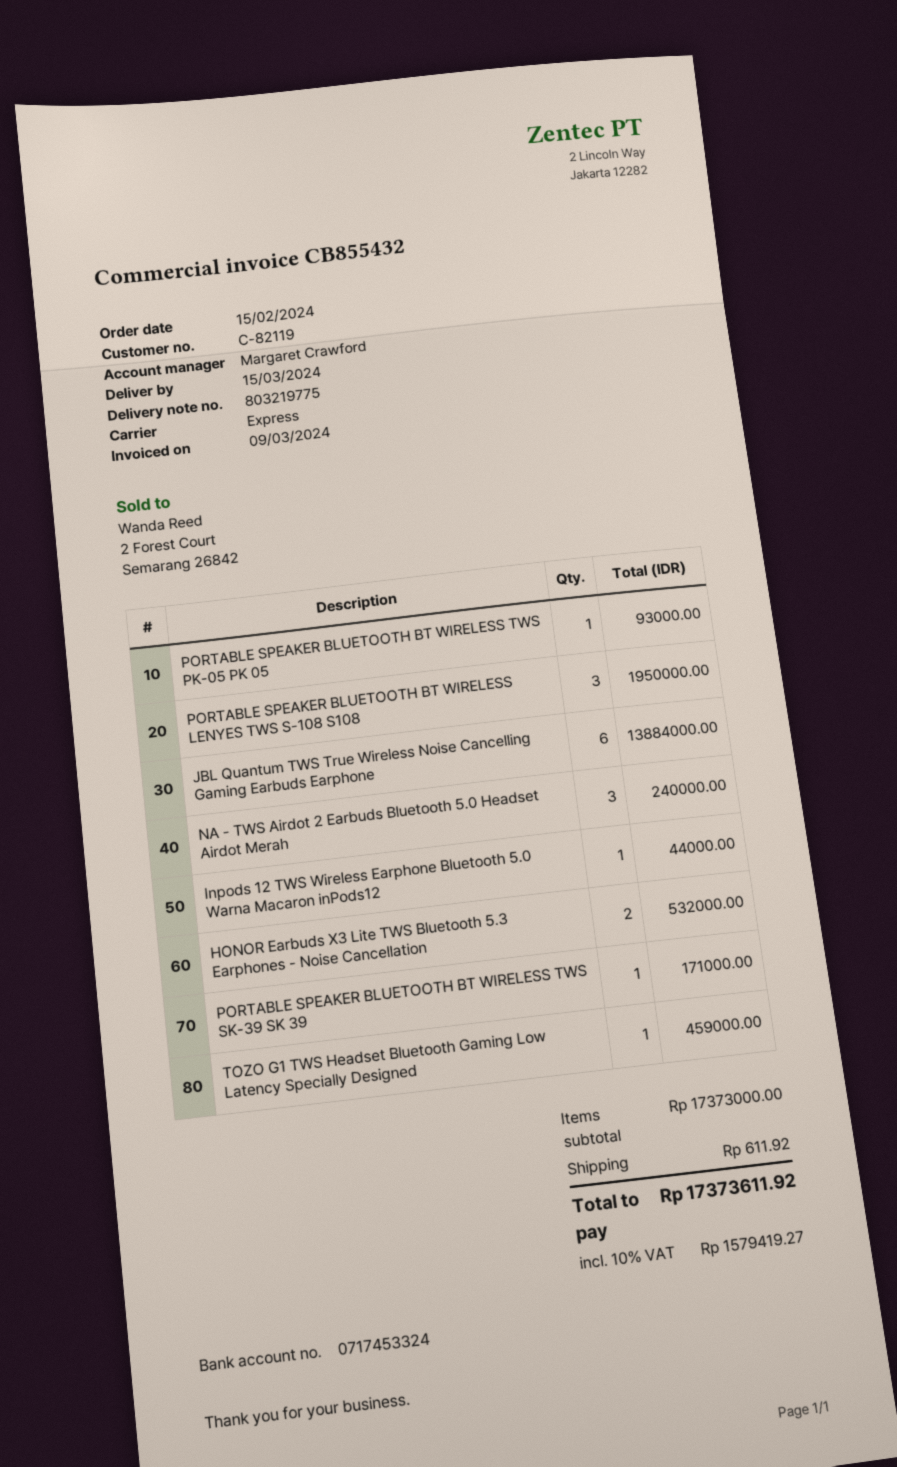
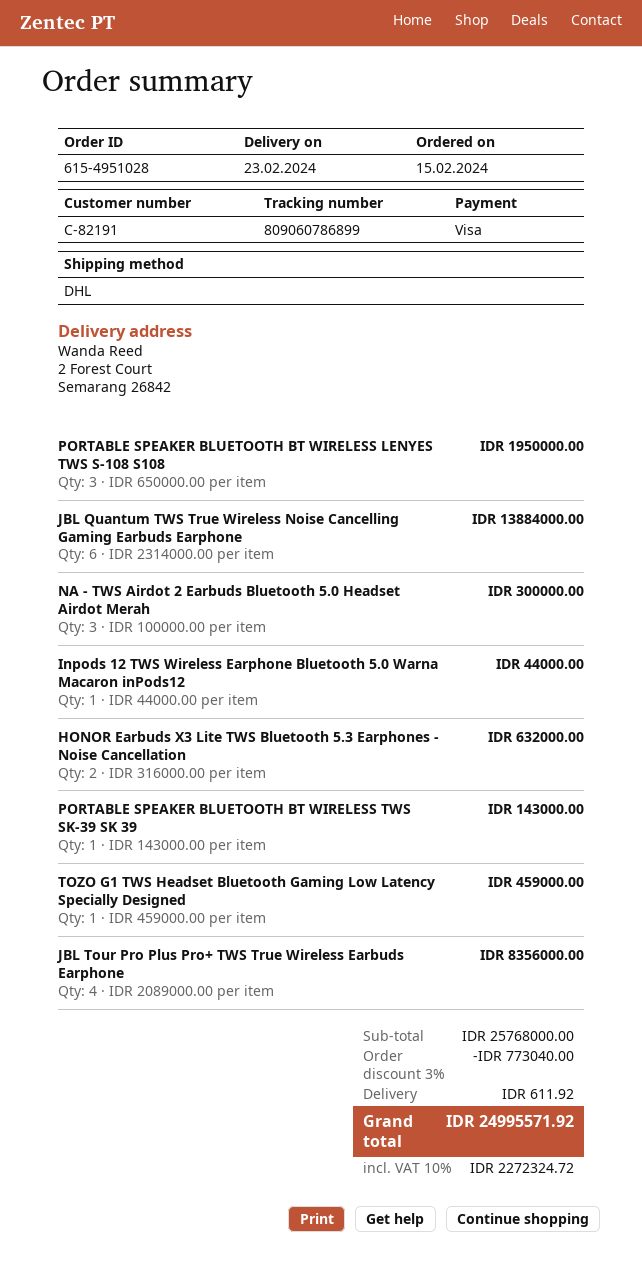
delivery date: 2024-03-15 -> 2024-02-23
customer number: C-82119 -> C-82191
shipping method: express -> DHL
PORTABLE SPEAKER BLUETOOTH BT WIRELESS TWS PK-05 PK 05: 1 for 93000.00 -> none
NA - TWS Airdot 2 Earbuds Bluetooth 5.0 Headset Airdot Merah: 3 for 240000.00 -> 3 for 300000.00
HONOR Earbuds X3 Lite TWS Bluetooth 5.3 Earphones - Noise Cancellation: 2 for 532000.00 -> 2 for 632000.00
PORTABLE SPEAKER BLUETOOTH BT WIRELESS TWS SK-39 SK 39: 1 for 171000.00 -> 1 for 143000.00
JBL Tour Pro Plus Pro+ TWS True Wireless Earbuds Earphone: none -> 4 for 8356000.00
subtotal: 17373000.00 -> 25768000.00
discount: none -> 3% = 773040.00
tax: 10% = 1579419.27 -> 10% = 2272324.72
total: 17373611.92 -> 24995571.92

